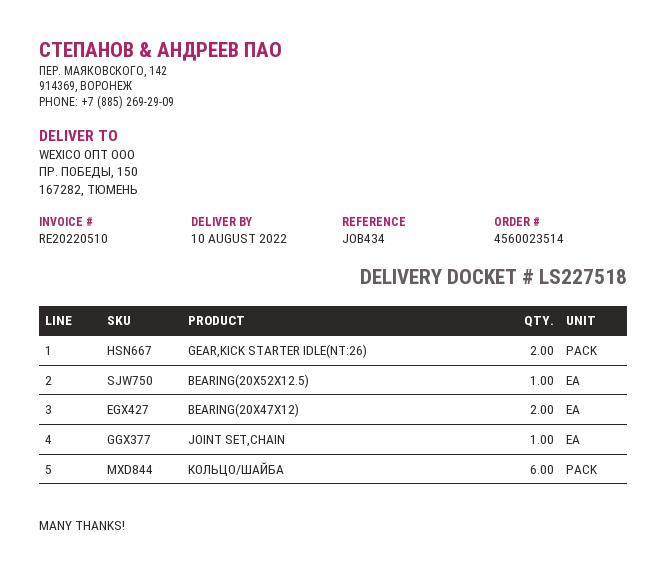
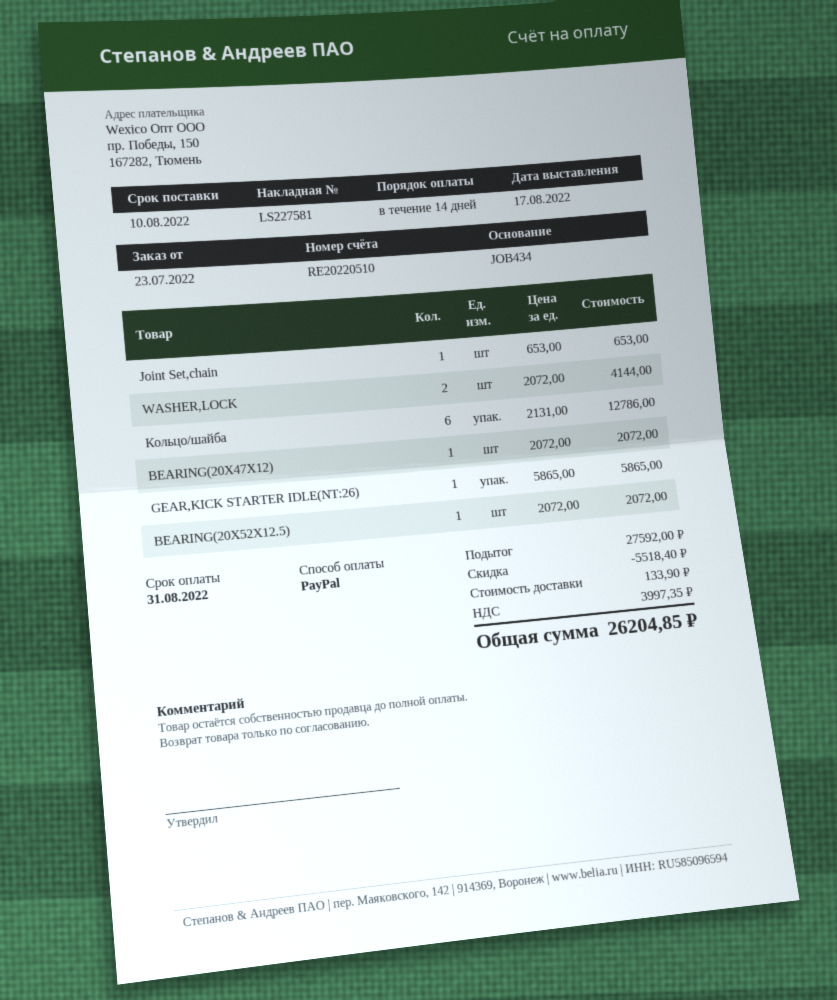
delivery note number: LS227518 -> LS227581
GEAR,KICK STARTER IDLE(NT:26): 2 -> 1
BEARING(20X47X12): 2 -> 1
WASHER,LOCK: none -> 2

